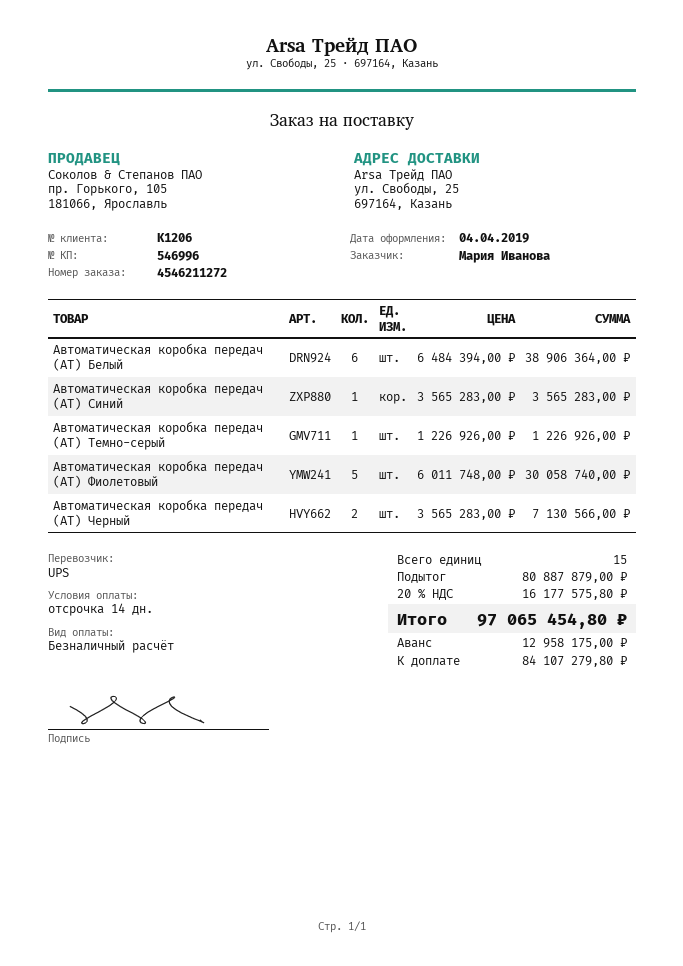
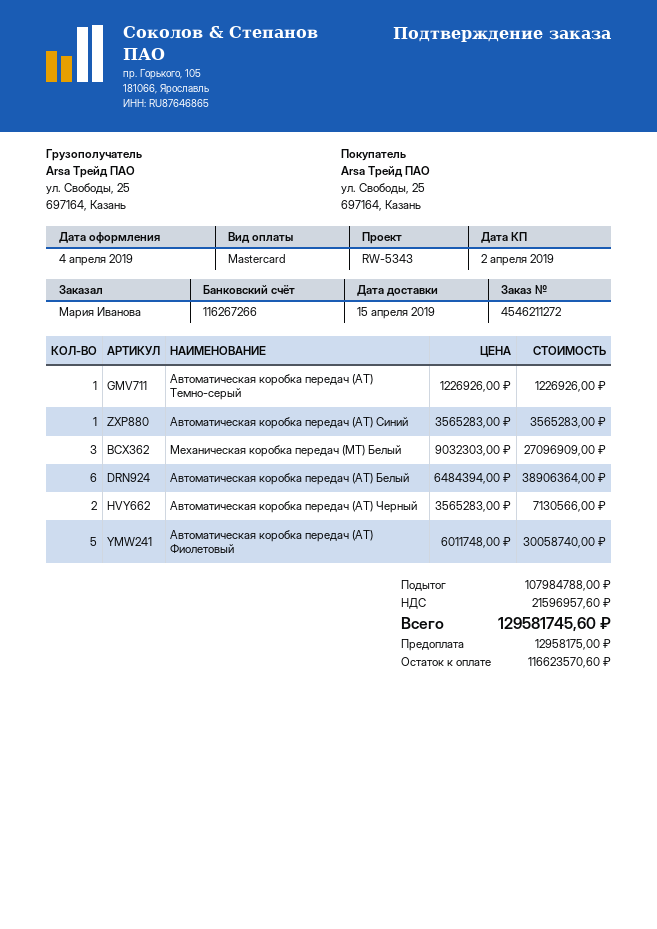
payment method: bank transfer -> Mastercard
Механическая коробка передач (МТ) Белый: none -> 3 x 9032303.00 = 27096909.00
subtotal: 80887879.00 -> 107984788.00
tax: 16177575.80 -> 21596957.60
total: 97065454.80 -> 129581745.60
balance: 84107279.80 -> 116623570.60

